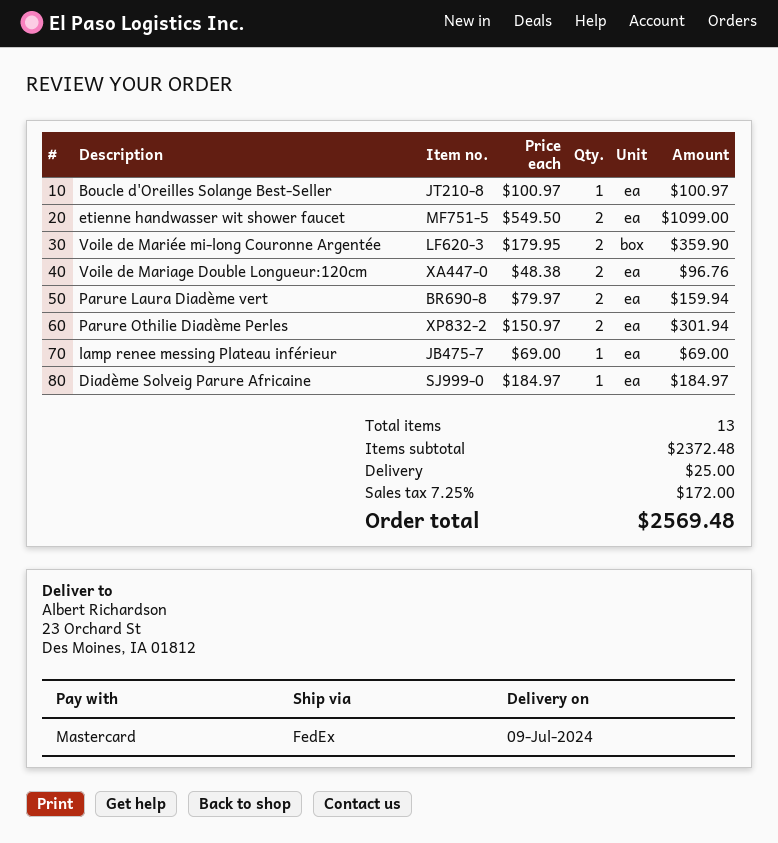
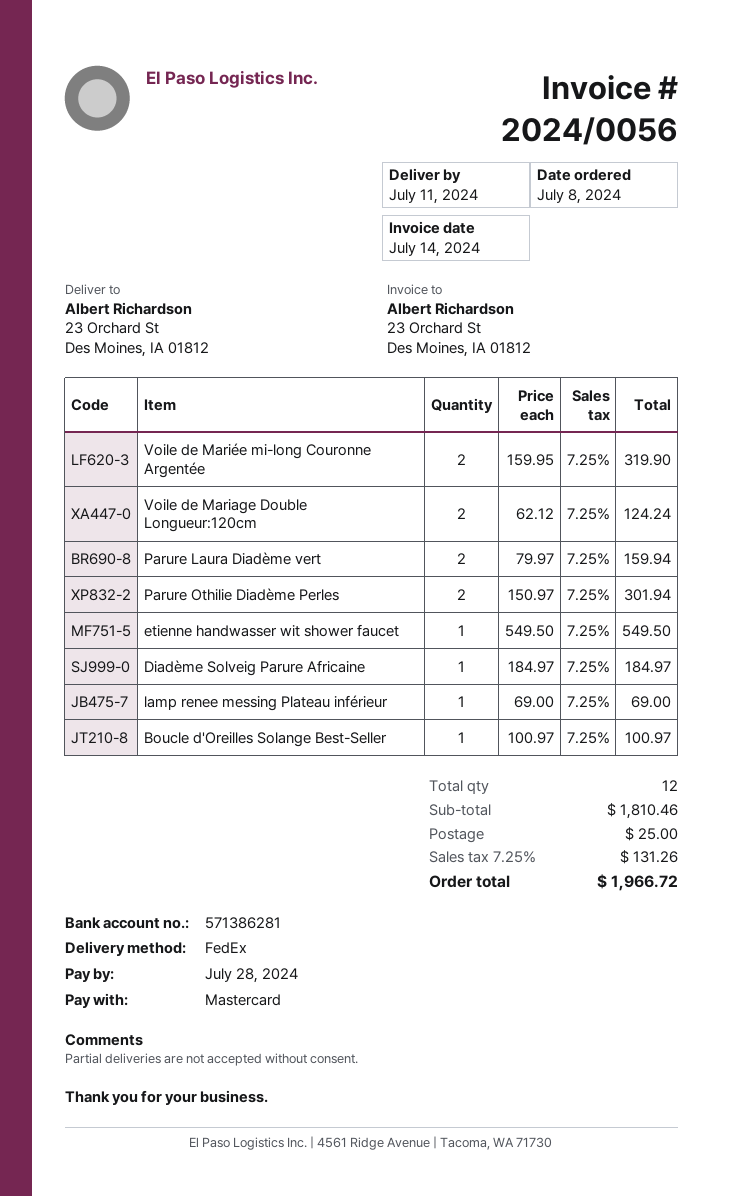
delivery date: 2024-07-09 -> 2024-07-11
etienne handwasser wit shower faucet: 2 x 549.50 = 1099.00 -> 1 x 549.50 = 549.50
Voile de Mariée mi-long Couronne Argentée: 2 x 179.95 = 359.90 -> 2 x 159.95 = 319.90
Voile de Mariage Double Longueur:120cm: 2 x 48.38 = 96.76 -> 2 x 62.12 = 124.24
total quantity: 13 -> 12
subtotal: 2372.48 -> 1810.46
tax: 7.25% = 172.00 -> 7.25% = 131.26
total: 2569.48 -> 1966.72

